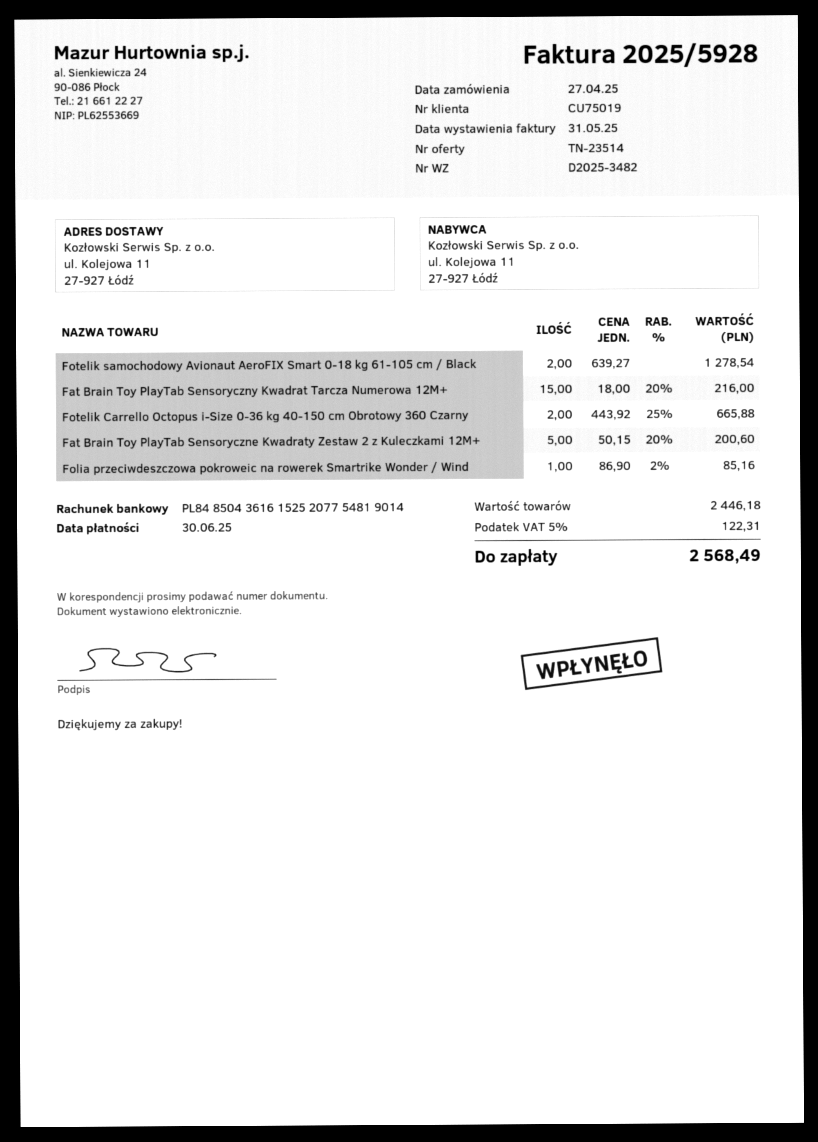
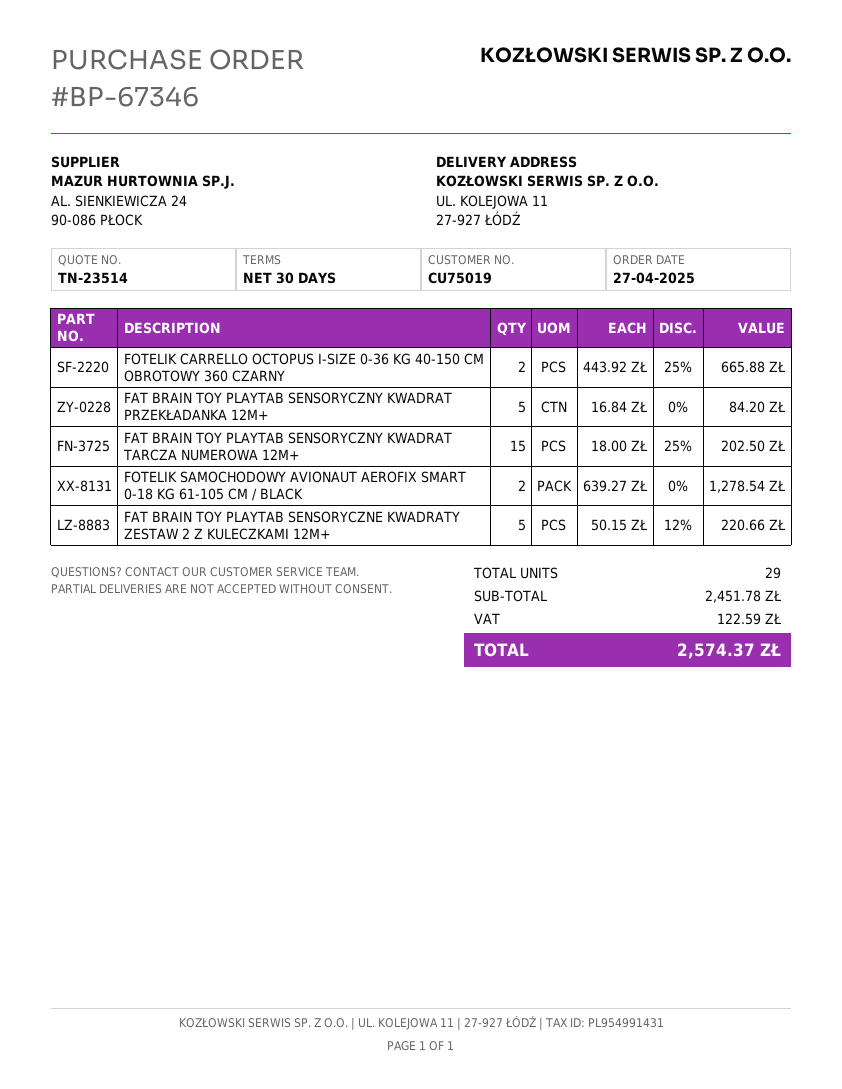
Fat Brain Toy PlayTab Sensoryczny Kwadrat Tarcza Numerowa 12M+: 15 x 18.00 - 20% = 216.00 -> 15 x 18.00 - 25% = 202.50
Fat Brain Toy PlayTab Sensoryczne Kwadraty Zestaw 2 z Kuleczkami 12M+: 5 x 50.15 - 20% = 200.60 -> 5 x 50.15 - 12% = 220.66
Folia przeciwdeszczowa pokroweic na rowerek Smartrike Wonder / Wind: 1 x 86.90 - 2% = 85.16 -> none
FAT BRAIN TOY PLAYTAB SENSORYCZNY KWADRAT PRZEKŁADANKA 12M+: none -> 5 x 16.84 = 84.20
subtotal: 2446.18 -> 2451.78
tax: 122.31 -> 122.59
total: 2568.49 -> 2574.37

